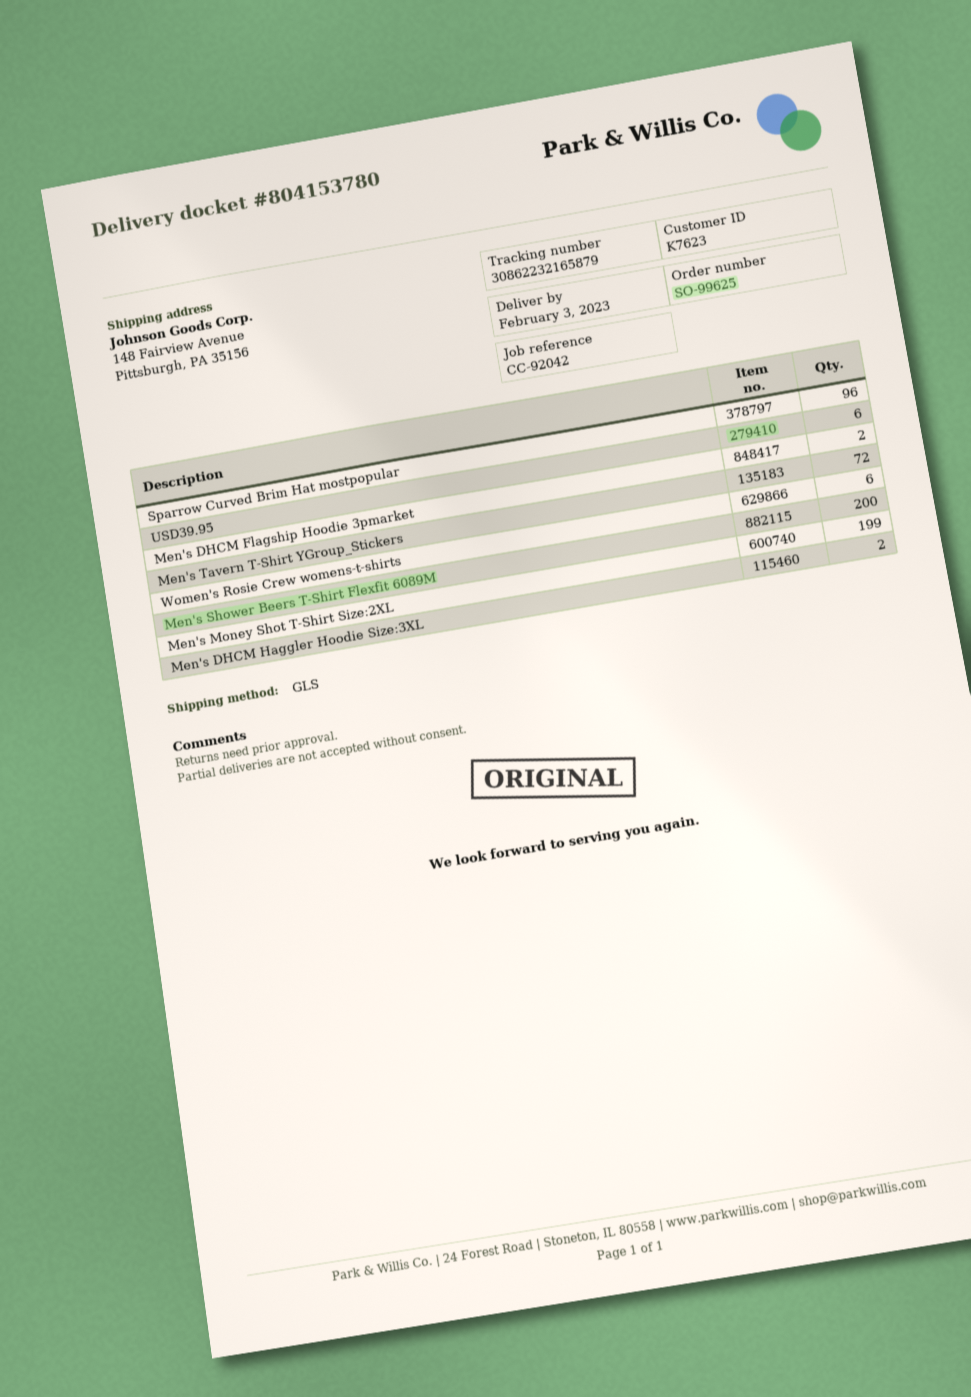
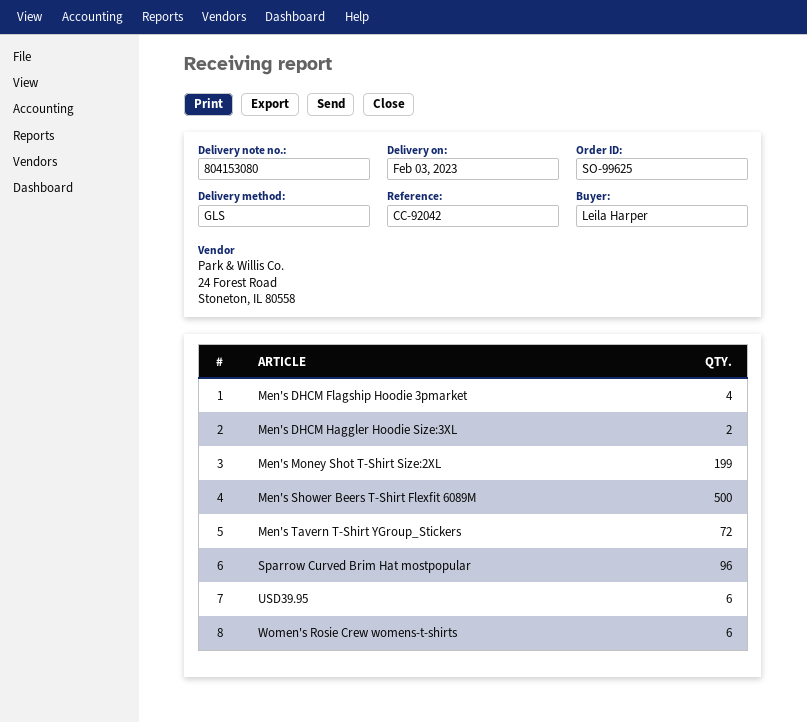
delivery note number: 804153780 -> 804153080
Men's DHCM Flagship Hoodie 3pmarket: 2 -> 4
Men's Shower Beers T-Shirt Flexfit 6089M: 200 -> 500

